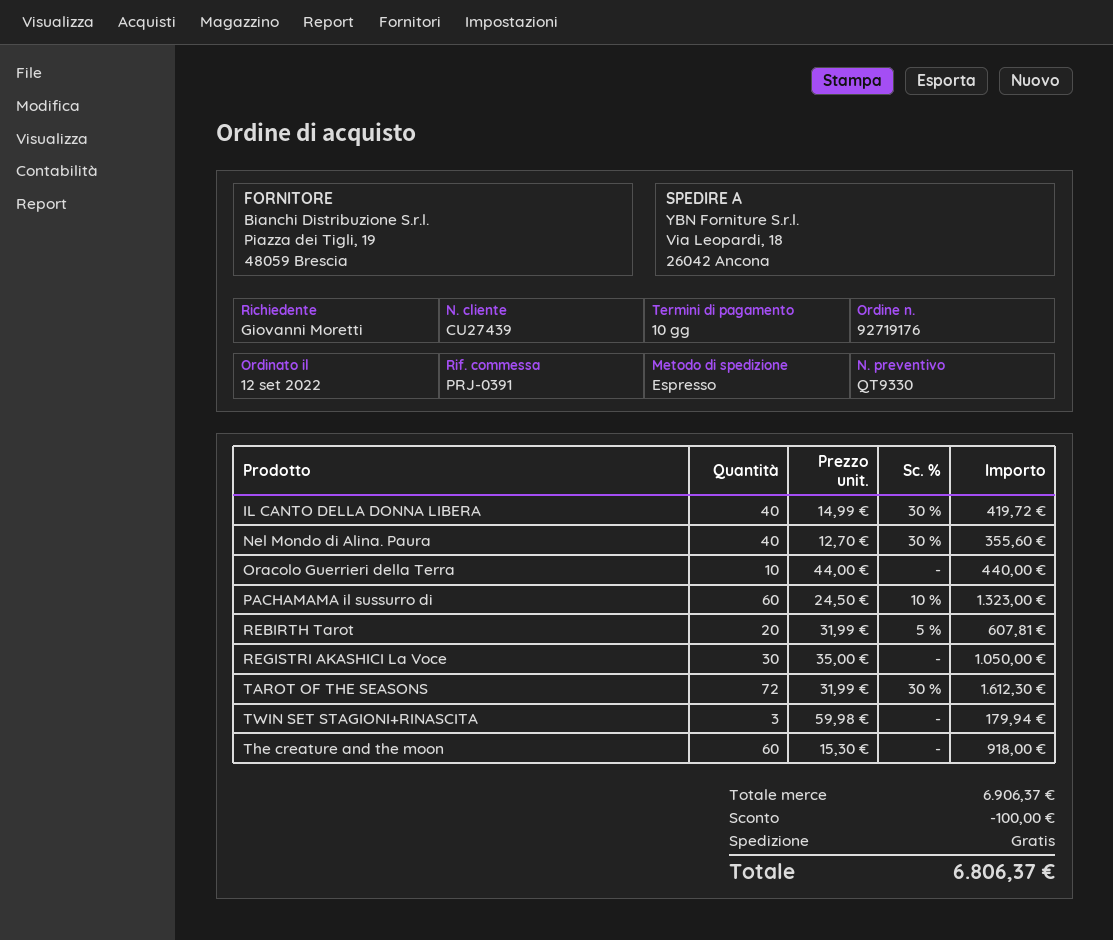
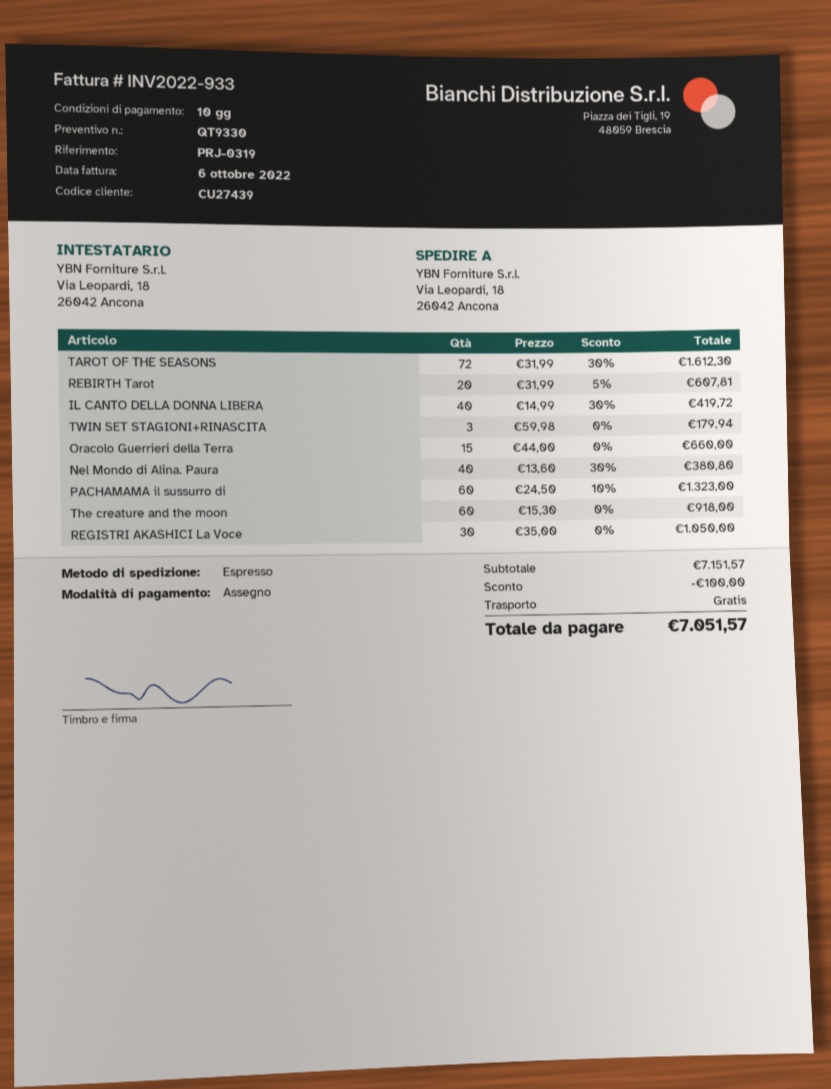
reference: PRJ-0391 -> PRJ-0319
Nel Mondo di Alina. Paura: 40 x 12.70 - 30% = 355.60 -> 40 x 13.60 - 30% = 380.80
Oracolo Guerrieri della Terra: 10 x 44.00 = 440.00 -> 15 x 44.00 = 660.00
subtotal: 6906.37 -> 7151.57
total: 6806.37 -> 7051.57

